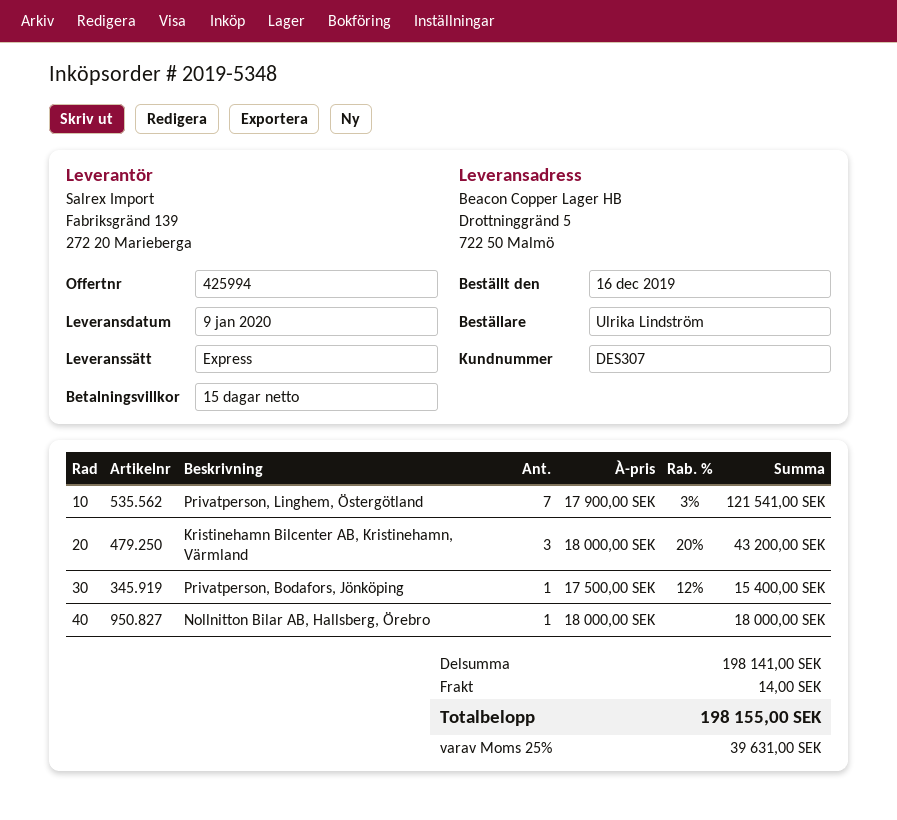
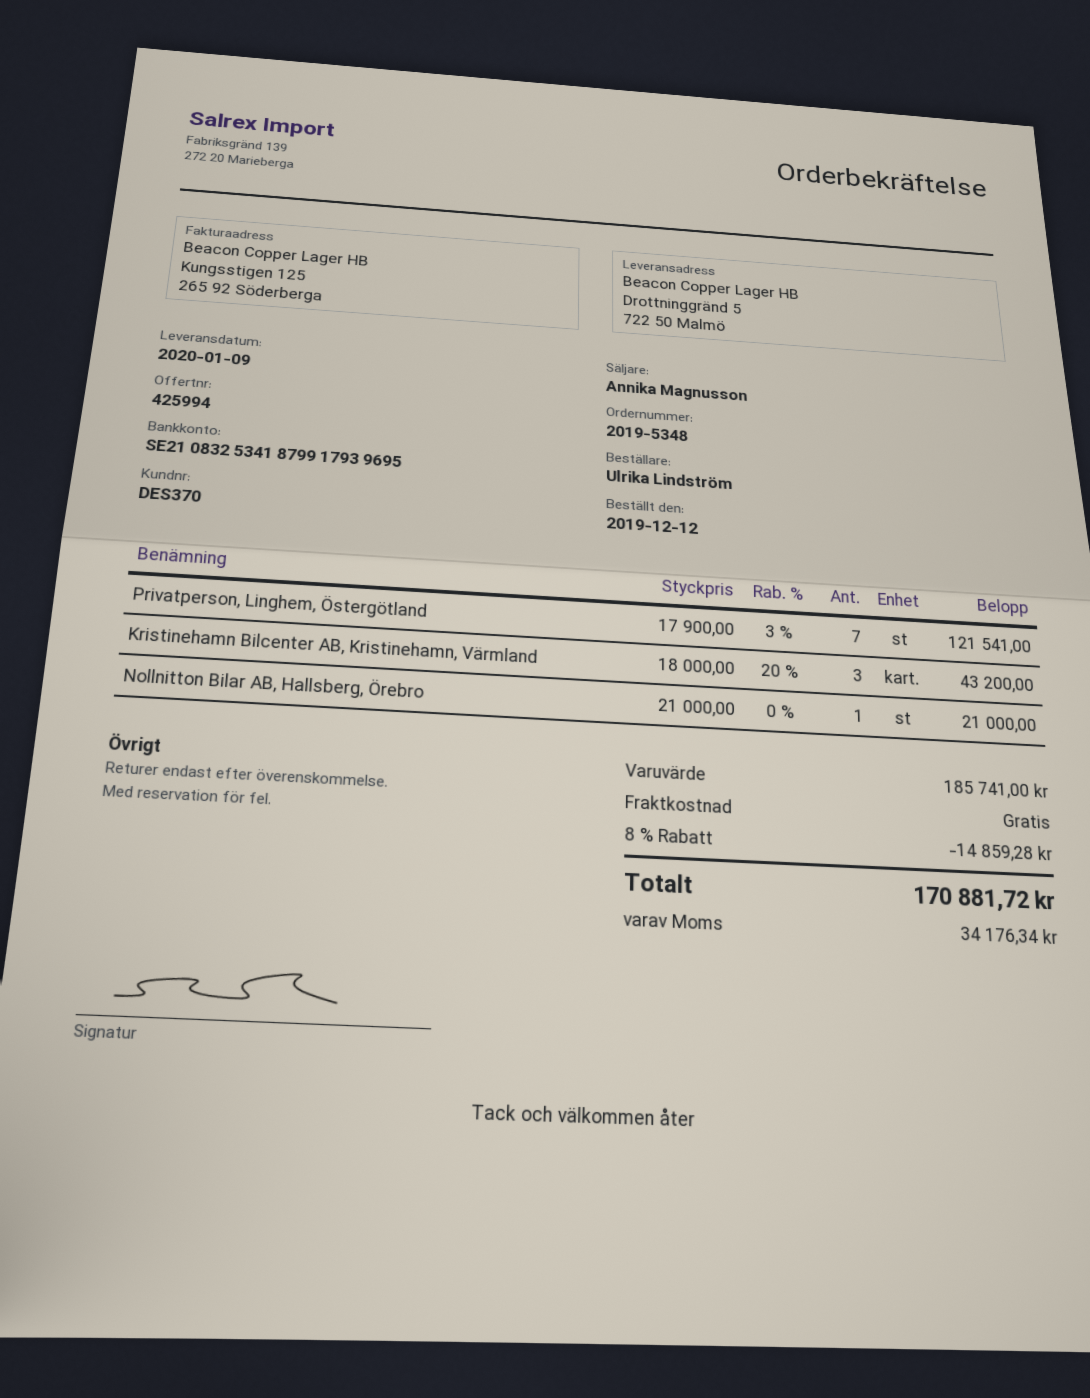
order date: 2019-12-16 -> 2019-12-12
customer number: DES307 -> DES370
Privatperson, Bodafors, Jönköping: 1 x 17500.00 - 12% = 15400.00 -> none
Nollnitton Bilar AB, Hallsberg, Örebro: 1 x 18000.00 = 18000.00 -> 1 x 21000.00 = 21000.00
subtotal: 198141.00 -> 185741.00
discount: none -> 8% = 14859.28
shipping: 14.00 -> 0.00
tax: 39631.00 -> 34176.34
total: 198155.00 -> 170881.72

